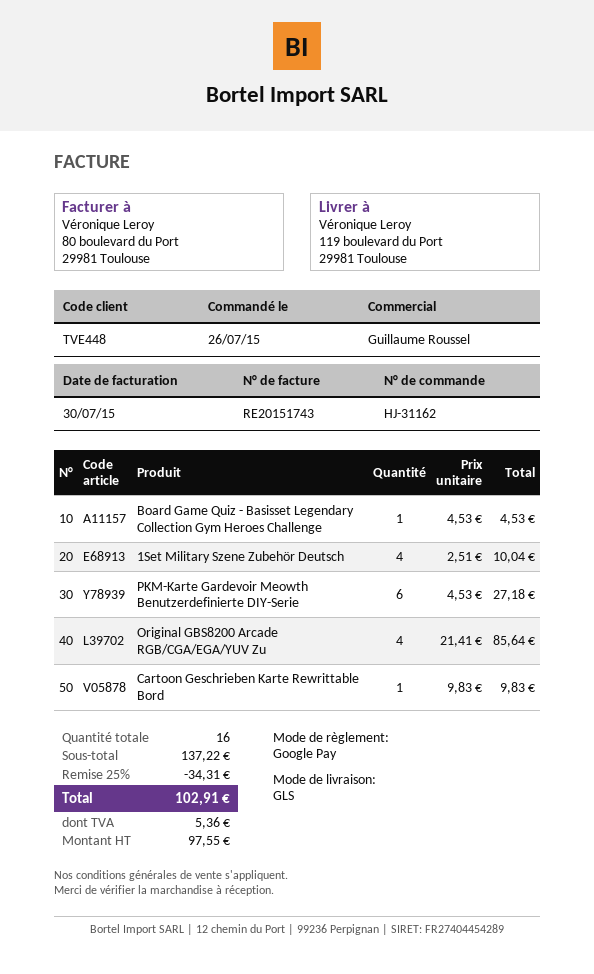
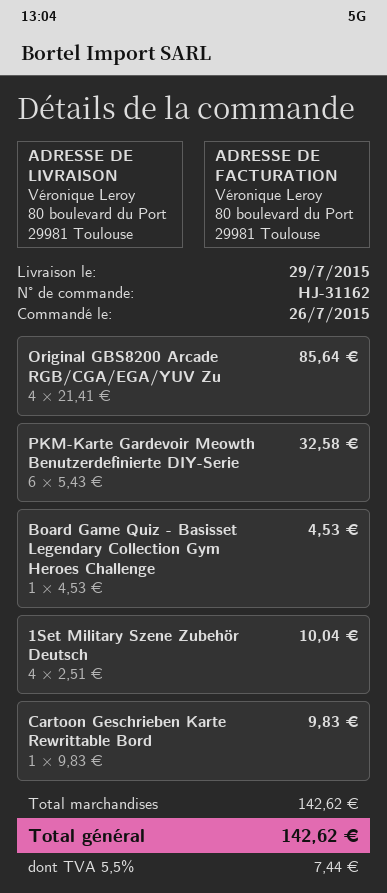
ship to: 119 boulevard du Port, 29981 Toulouse -> 80 boulevard du Port, 29981 Toulouse
PKM-Karte Gardevoir Meowth Benutzerdefinierte DIY-Serie: 6 x 4.53 = 27.18 -> 6 x 5.43 = 32.58
subtotal: 137.22 -> 142.62
discount: 25% = 34.31 -> none
tax: 5.36 -> 7.44
total: 102.91 -> 142.62

